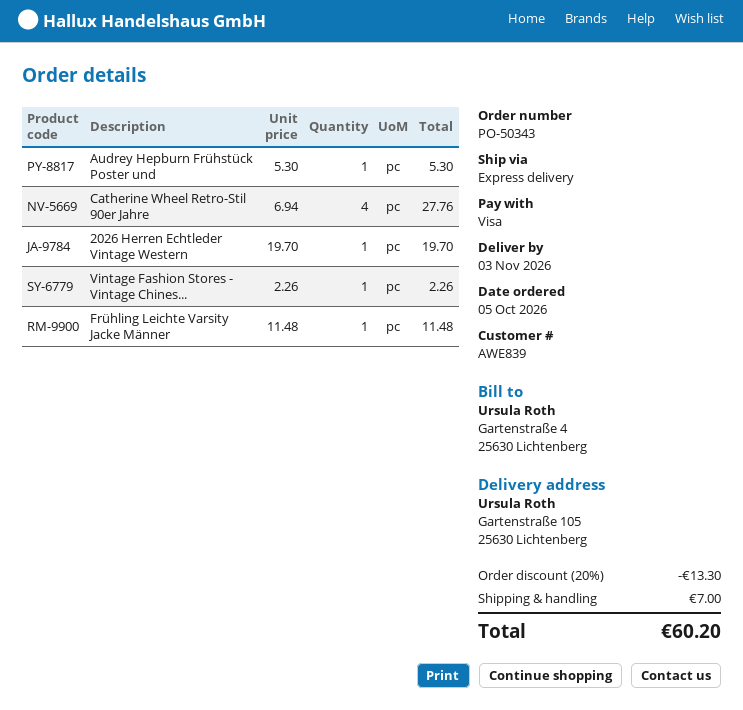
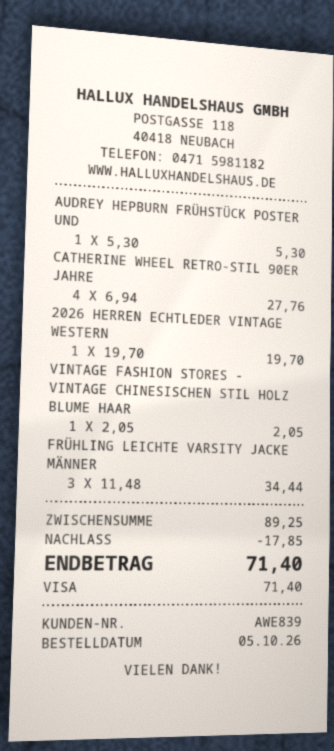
Vintage Fashion Stores - Vintage Chines...: 1 x 2.26 = 2.26 -> 1 x 2.05 = 2.05
Frühling Leichte Varsity Jacke Männer: 1 x 11.48 = 11.48 -> 3 x 11.48 = 34.44
discount: 13.30 -> 17.85
shipping: 7.00 -> none
total: 60.20 -> 71.40

